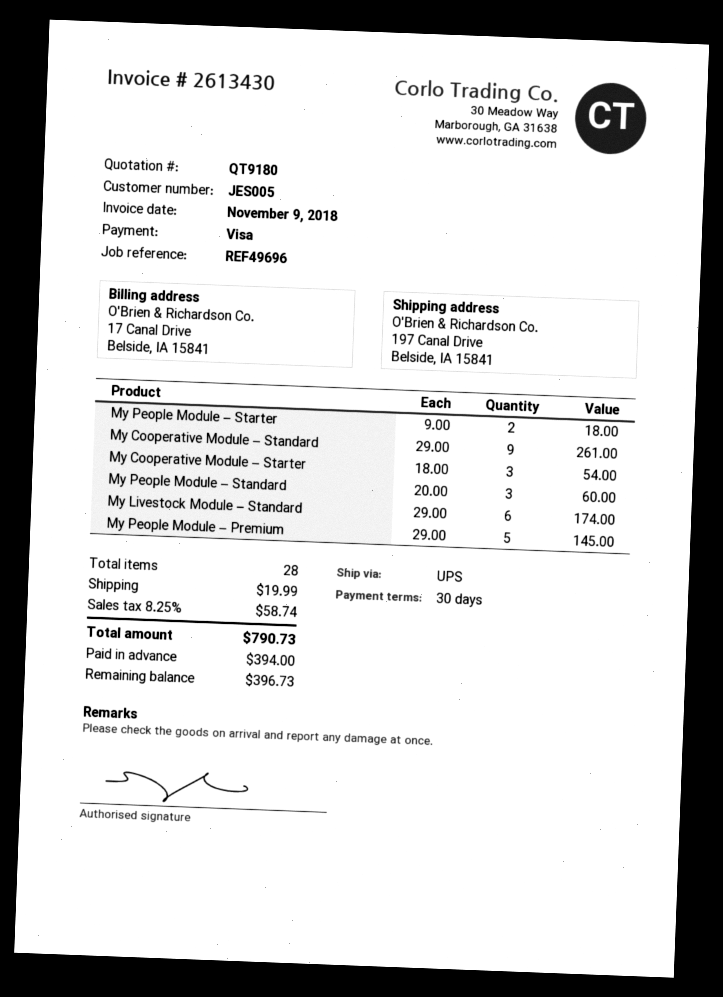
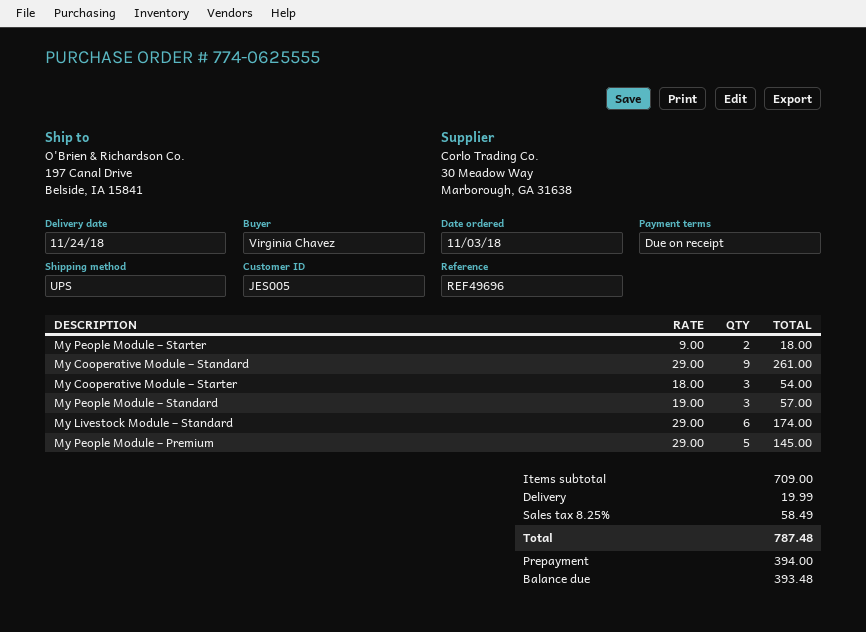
payment terms: 30 days -> on receipt
My People Module – Standard: 3 x 20.00 = 60.00 -> 3 x 19.00 = 57.00
tax: 8.25% = 58.74 -> 8.25% = 58.49
total: 790.73 -> 787.48
balance: 396.73 -> 393.48

